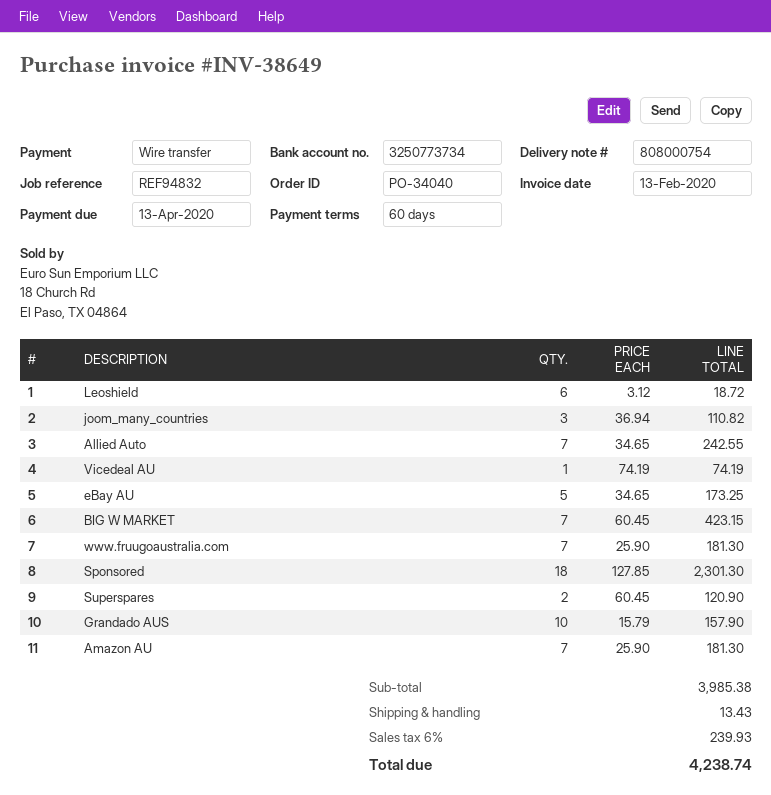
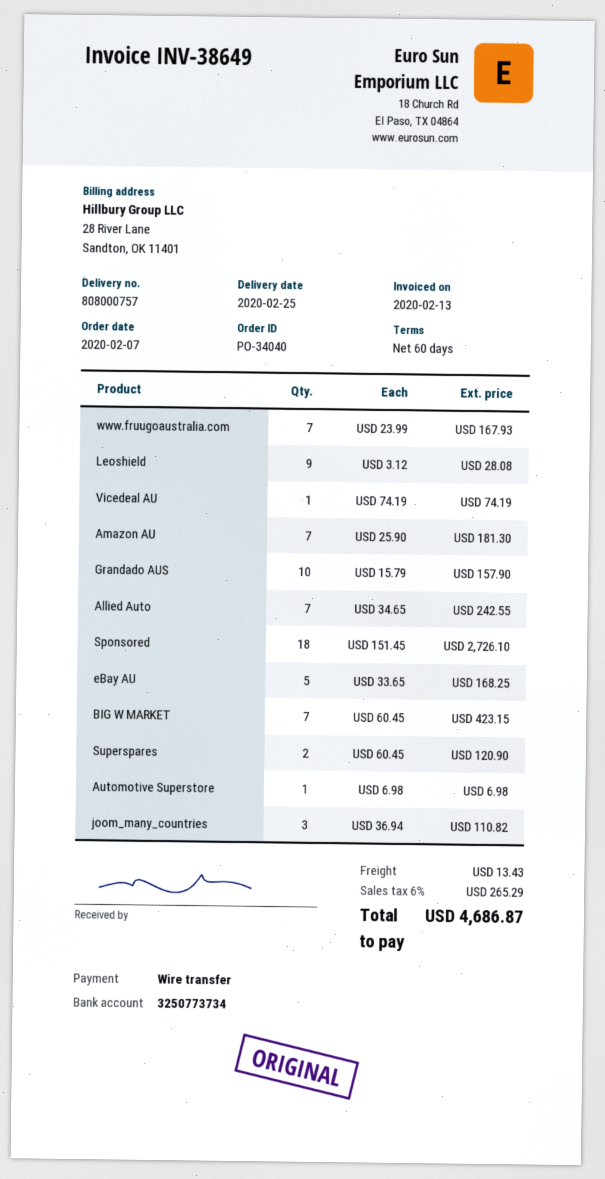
delivery note number: 808000754 -> 808000757
Leoshield: 6 x 3.12 = 18.72 -> 9 x 3.12 = 28.08
eBay AU: 5 x 34.65 = 173.25 -> 5 x 33.65 = 168.25
www.fruugoaustralia.com: 7 x 25.90 = 181.30 -> 7 x 23.99 = 167.93
Sponsored: 18 x 127.85 = 2301.30 -> 18 x 151.45 = 2726.10
Automotive Superstore: none -> 1 x 6.98 = 6.98
tax: 6% = 239.93 -> 6% = 265.29
total: 4238.74 -> 4686.87

